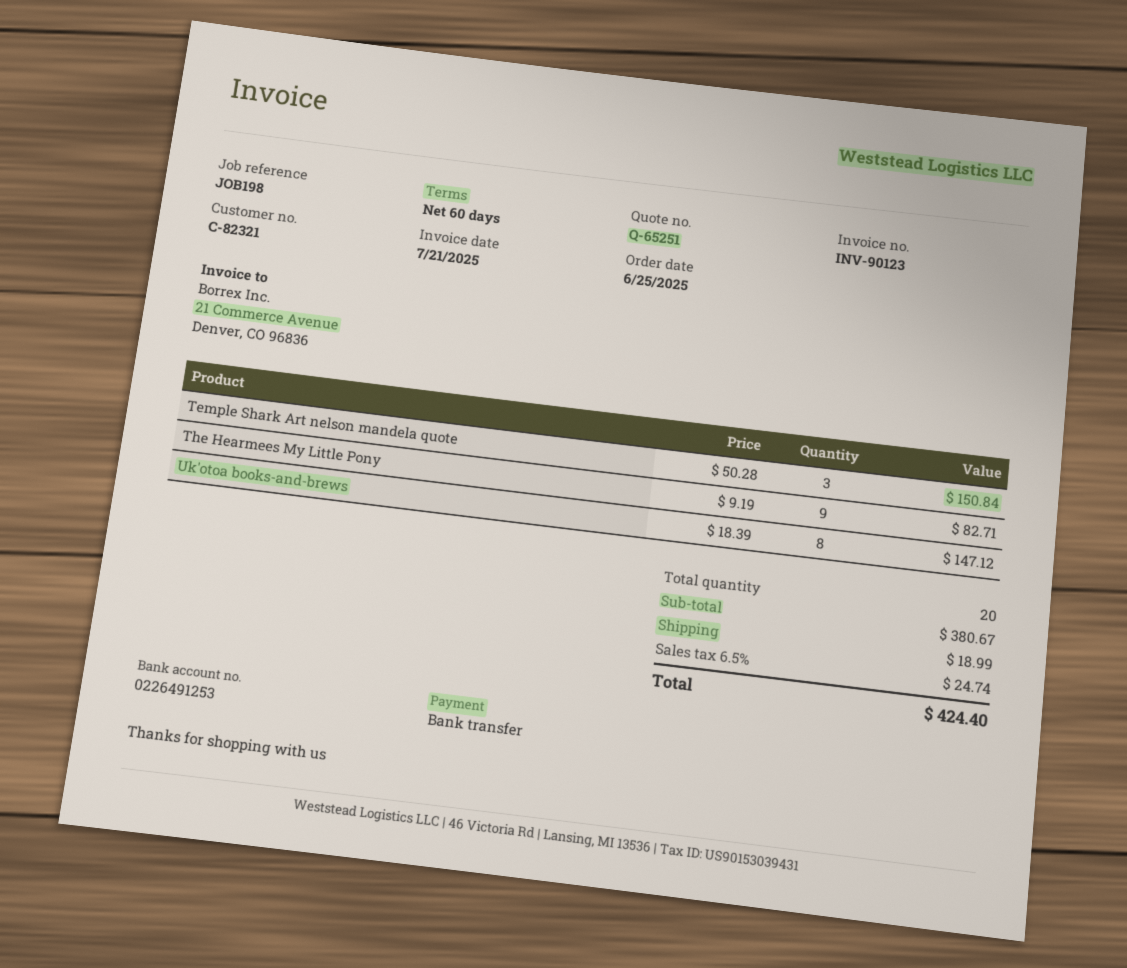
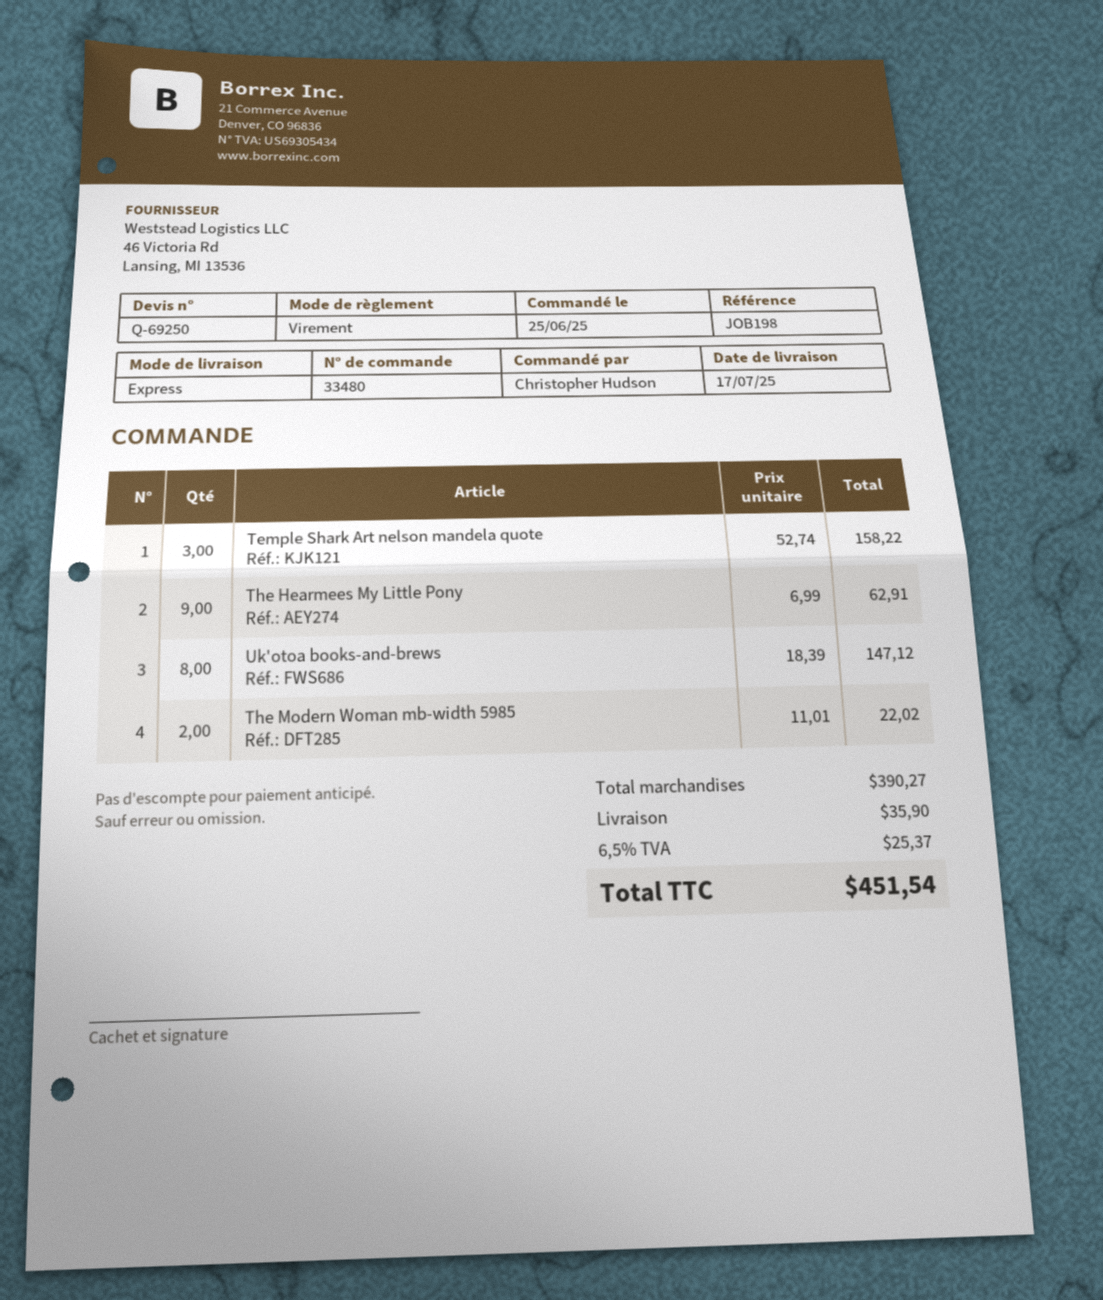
quote number: Q-65251 -> Q-69250
Temple Shark Art nelson mandela quote: 3 x 50.28 = 150.84 -> 3 x 52.74 = 158.22
The Hearmees My Little Pony: 9 x 9.19 = 82.71 -> 9 x 6.99 = 62.91
The Modern Woman mb-width 5985: none -> 2 x 11.01 = 22.02
subtotal: 380.67 -> 390.27
shipping: 18.99 -> 35.90
tax: 6.5% = 24.74 -> 6.5% = 25.37
total: 424.40 -> 451.54

